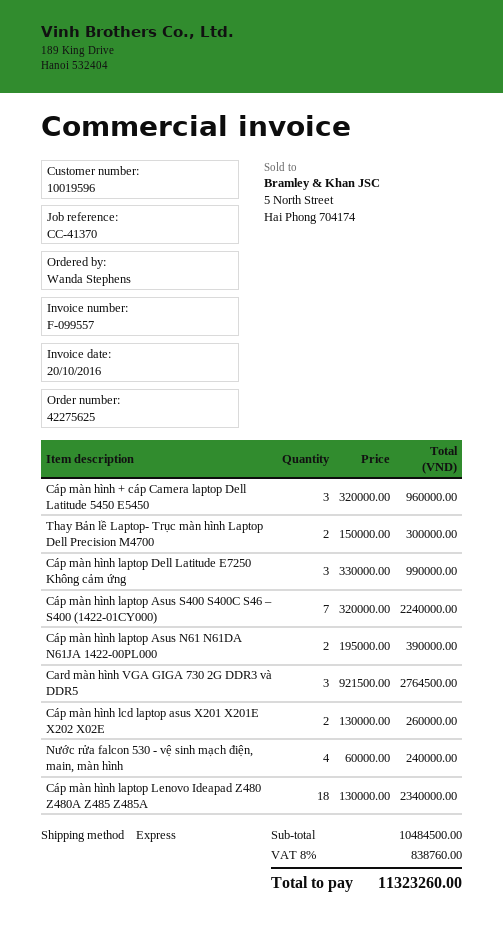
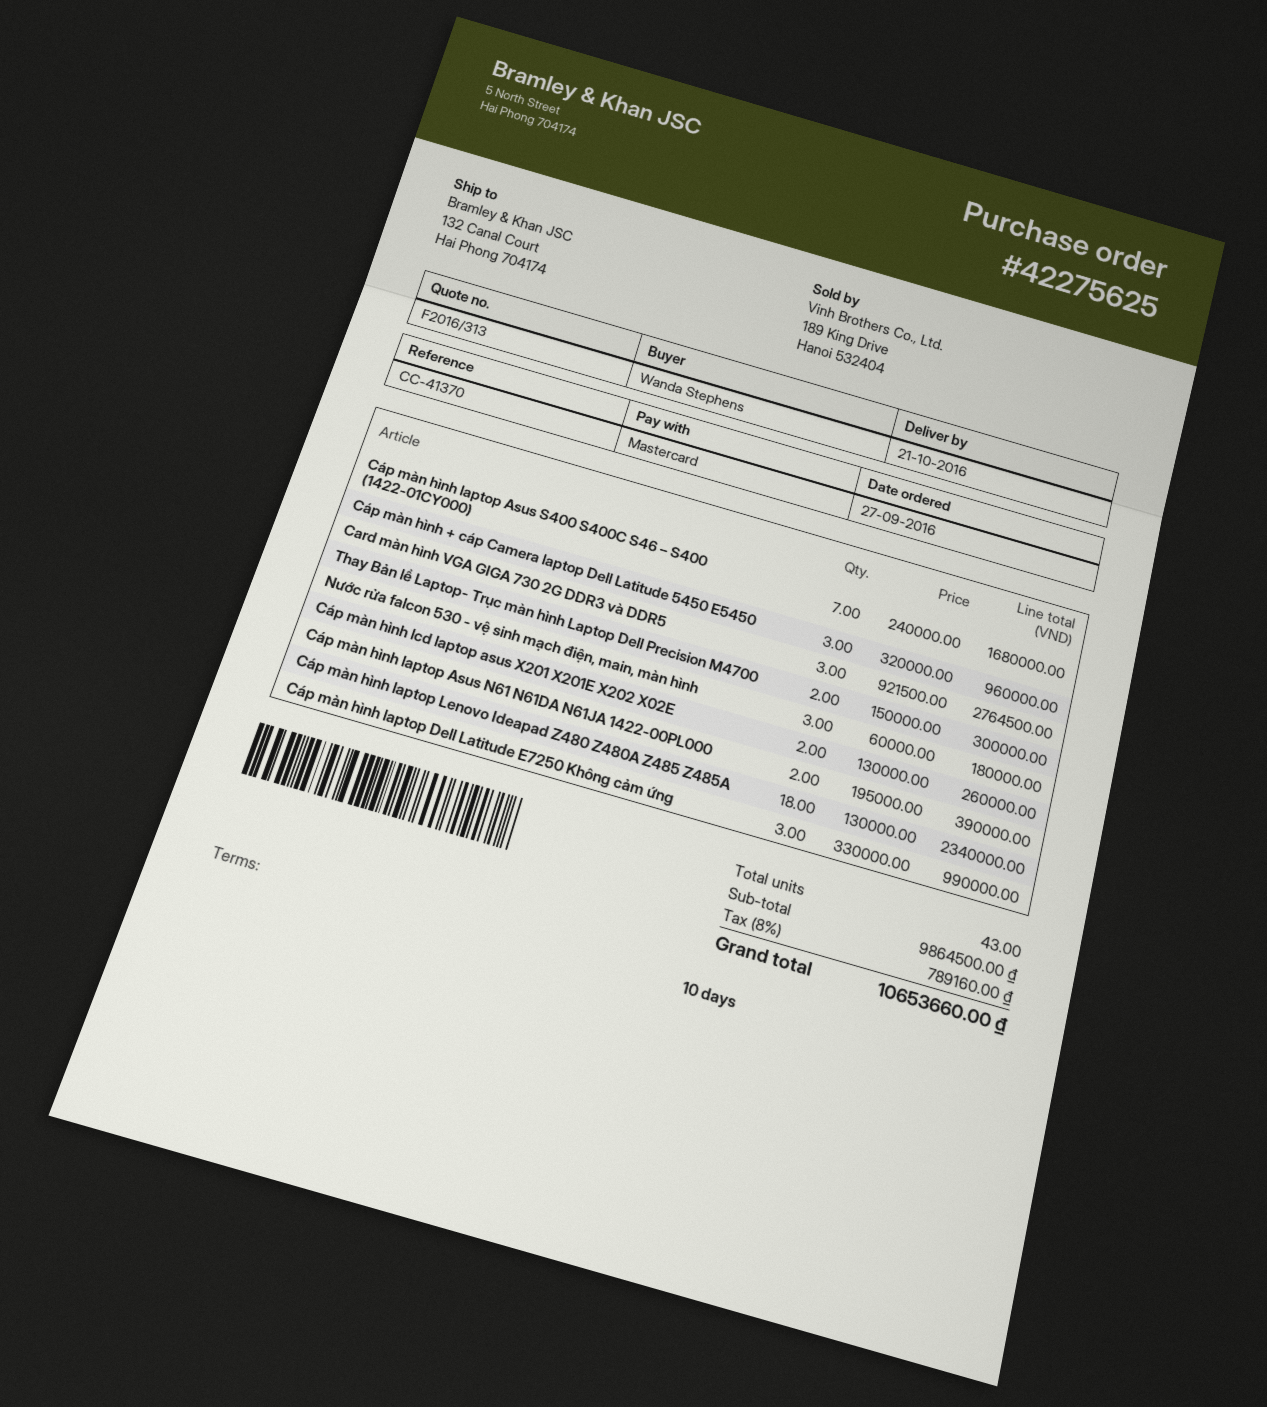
Cáp màn hình laptop Asus S400 S400C S46 – S400 (1422-01CY000): 7 x 320000.00 = 2240000.00 -> 7 x 240000.00 = 1680000.00
Nước rửa falcon 530 - vệ sinh mạch điện, main, màn hình: 4 x 60000.00 = 240000.00 -> 3 x 60000.00 = 180000.00
subtotal: 10484500.00 -> 9864500.00
tax: 8% = 838760.00 -> 8% = 789160.00
total: 11323260.00 -> 10653660.00

